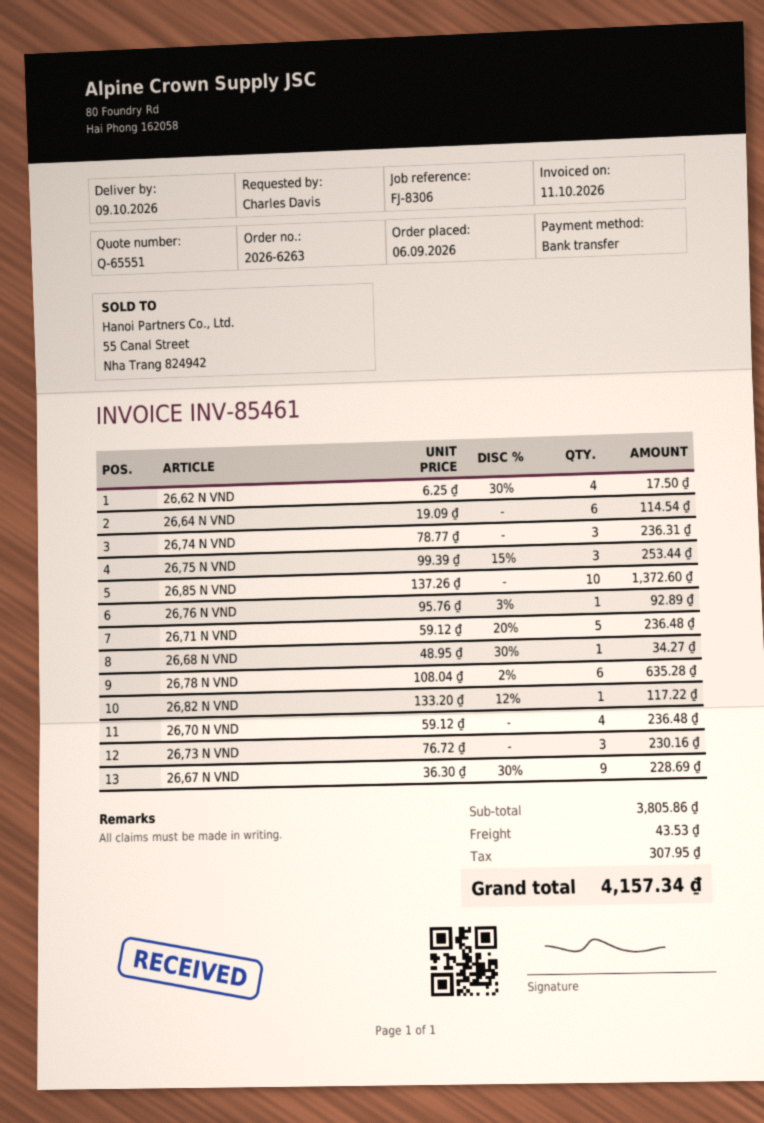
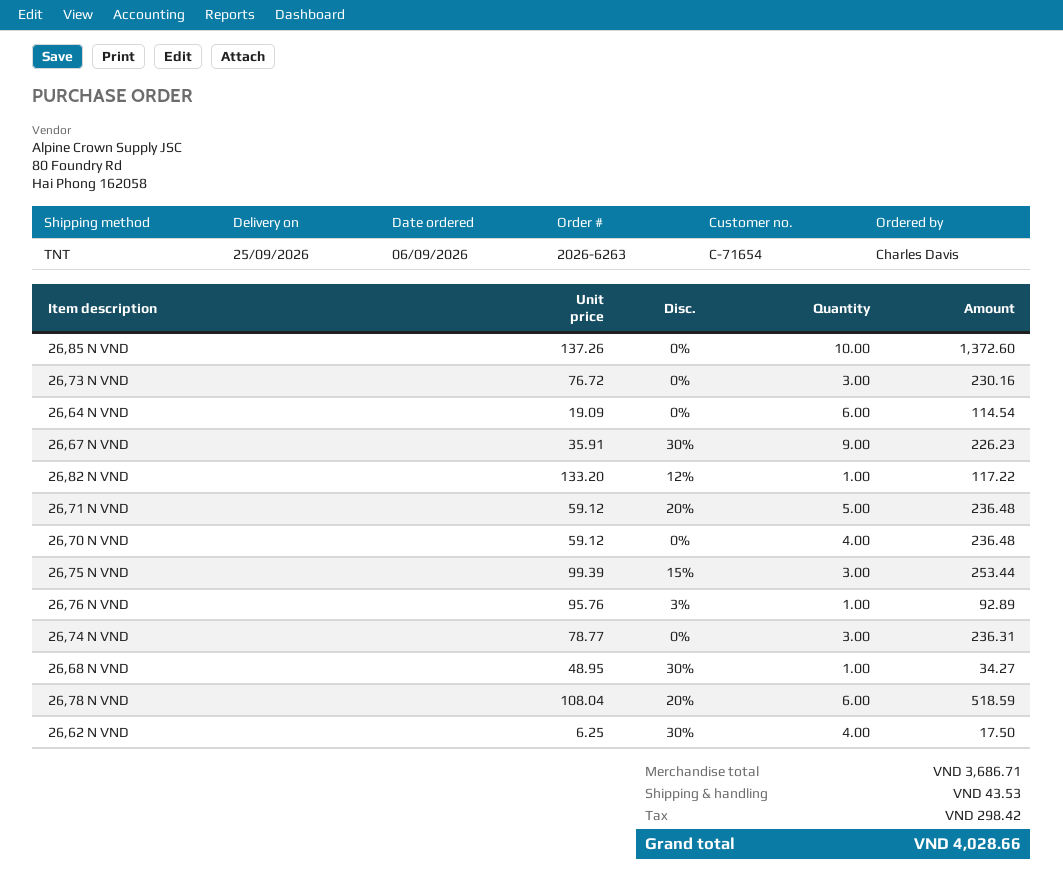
delivery date: 2026-10-09 -> 2026-09-25
26,78 N VND: 6 x 108.04 - 2% = 635.28 -> 6 x 108.04 - 20% = 518.59
26,67 N VND: 9 x 36.30 - 30% = 228.69 -> 9 x 35.91 - 30% = 226.23
subtotal: 3805.86 -> 3686.71
tax: 307.95 -> 298.42
total: 4157.34 -> 4028.66

